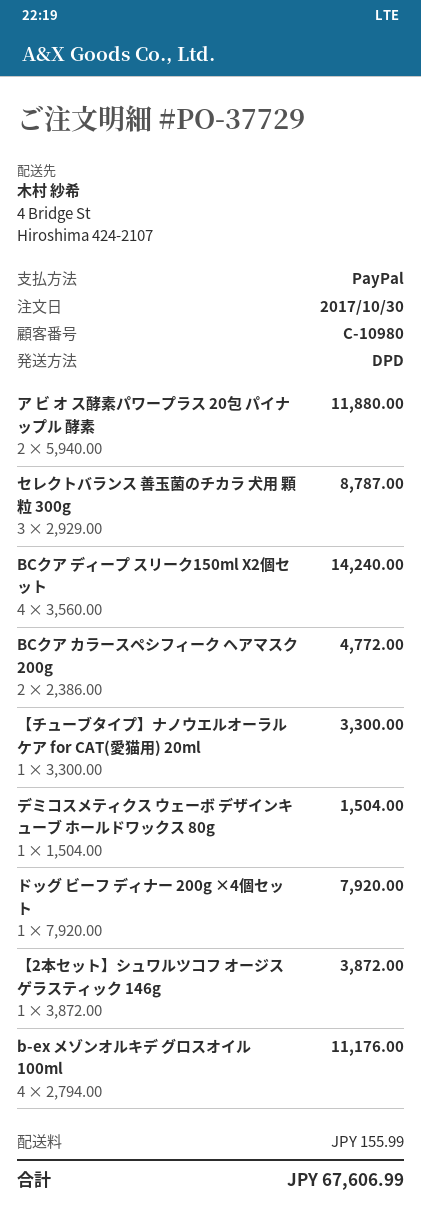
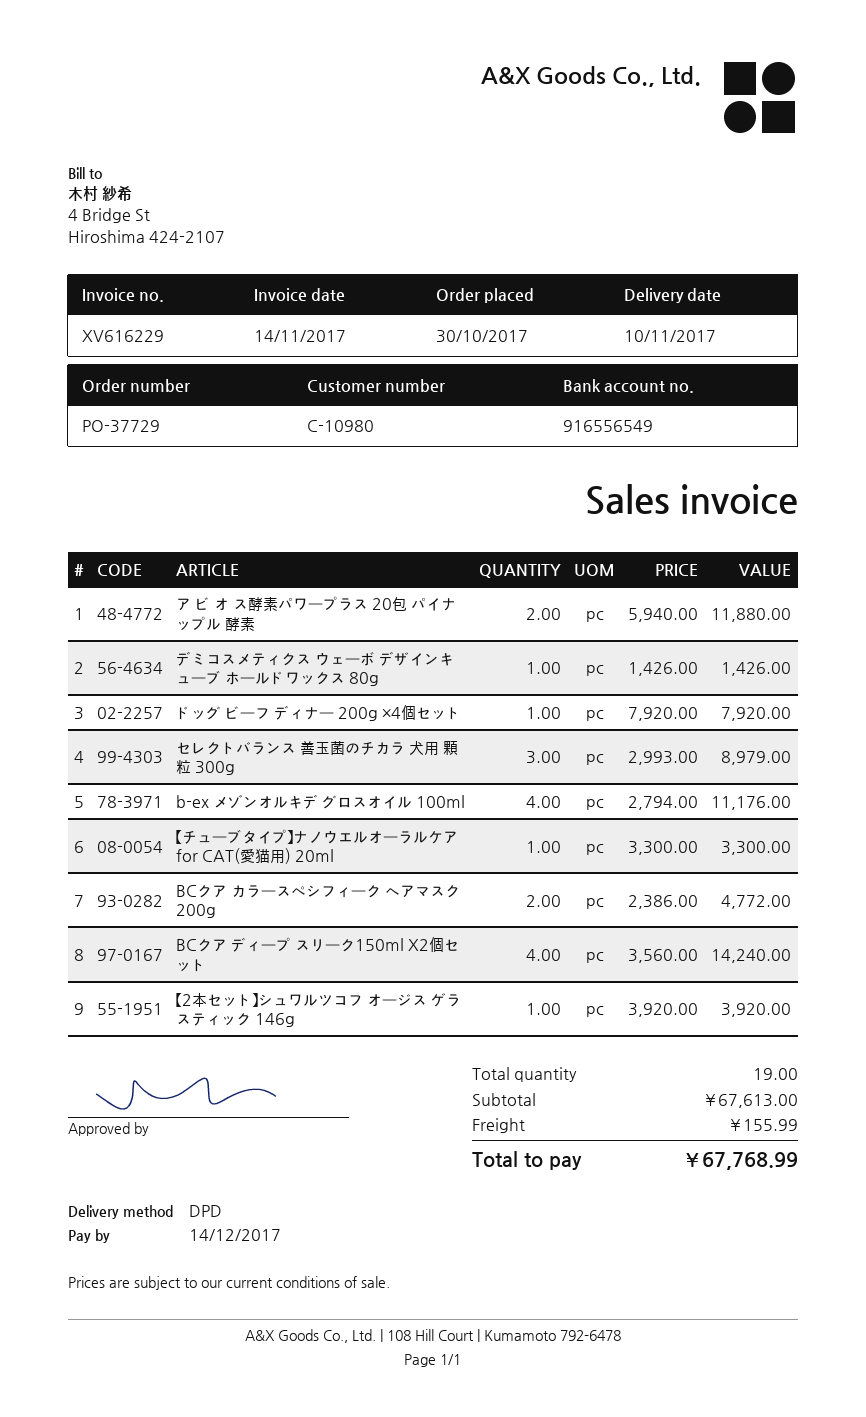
セレクトバランス 善玉菌のチカラ 犬用 顆粒 300g: 3 x 2929.00 = 8787.00 -> 3 x 2993.00 = 8979.00
デミコスメティクス ウェーボ デザインキューブ ホールドワックス 80g: 1 x 1504.00 = 1504.00 -> 1 x 1426.00 = 1426.00
【2本セット】シュワルツコフ オージス ゲラスティック 146g: 1 x 3872.00 = 3872.00 -> 1 x 3920.00 = 3920.00
total: 67606.99 -> 67768.99

